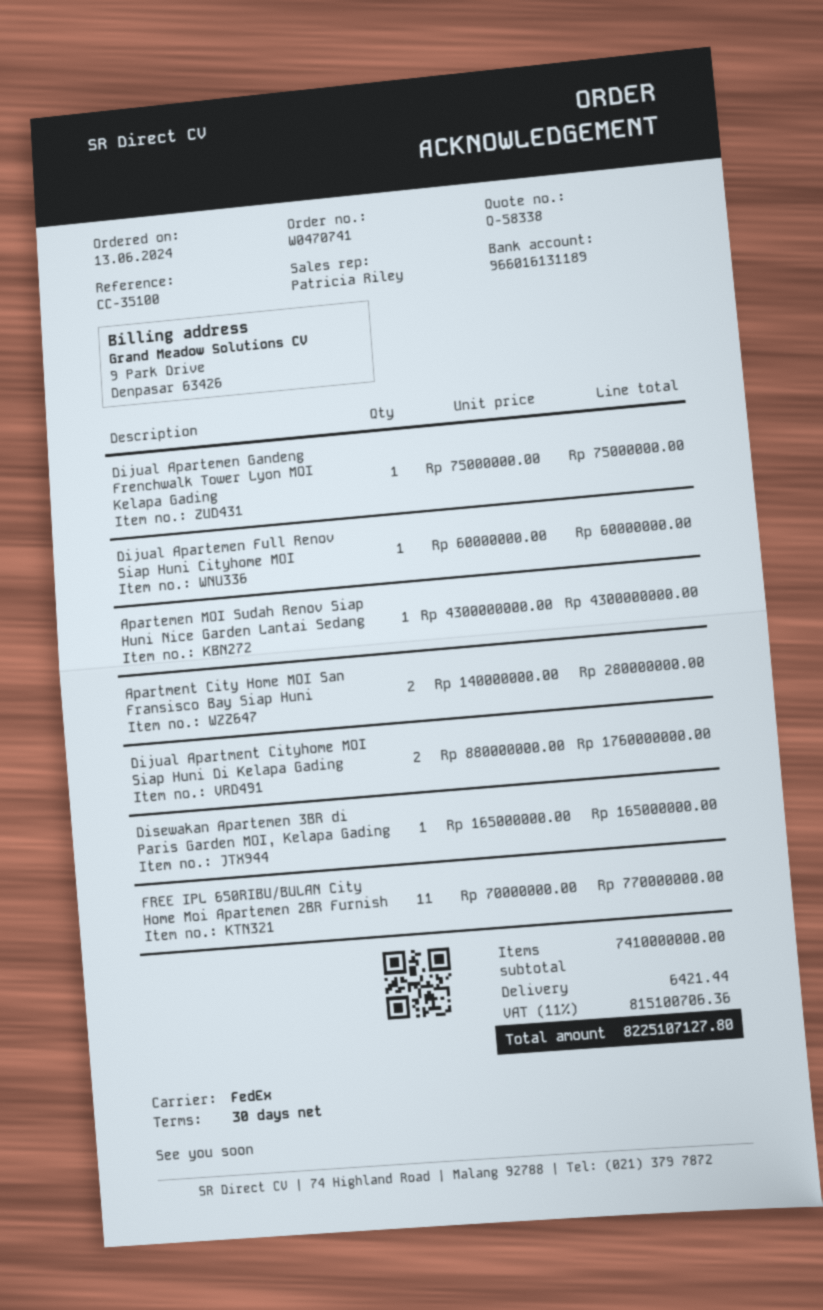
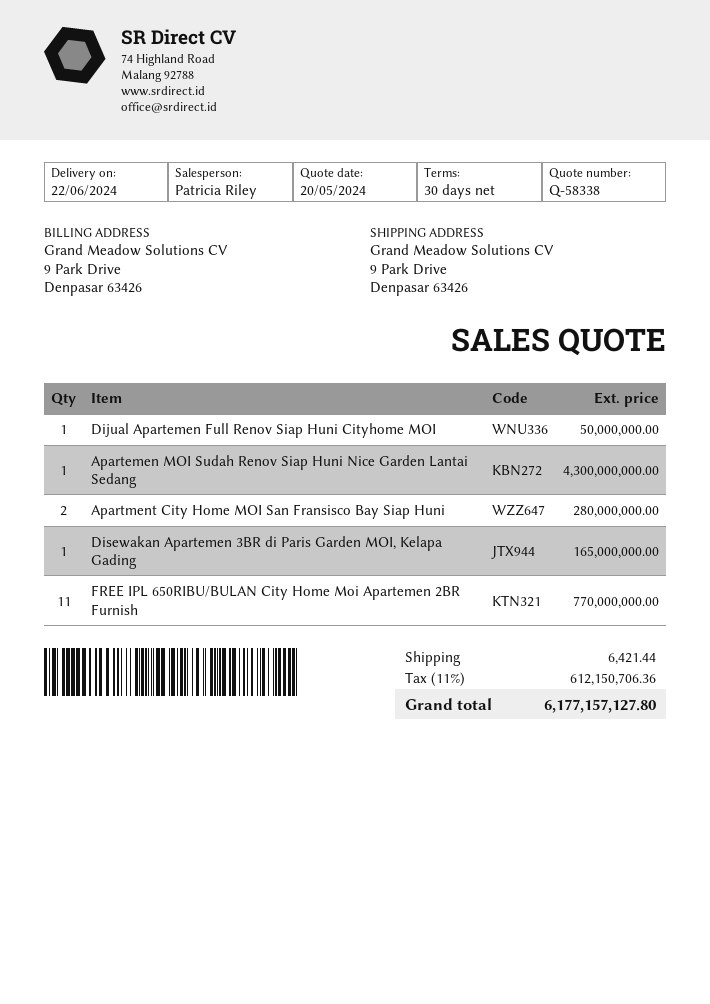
Dijual Apartemen Gandeng Frenchwalk Tower Lyon MOI Kelapa Gading: 1 for 75000000.00 -> none
Dijual Apartemen Full Renov Siap Huni Cityhome MOI: 1 for 60000000.00 -> 1 for 50000000.00
Dijual Apartment Cityhome MOI Siap Huni Di Kelapa Gading: 2 for 1760000000.00 -> none
tax: 11% = 815100706.36 -> 11% = 612150706.36
total: 8225107127.80 -> 6177157127.80

